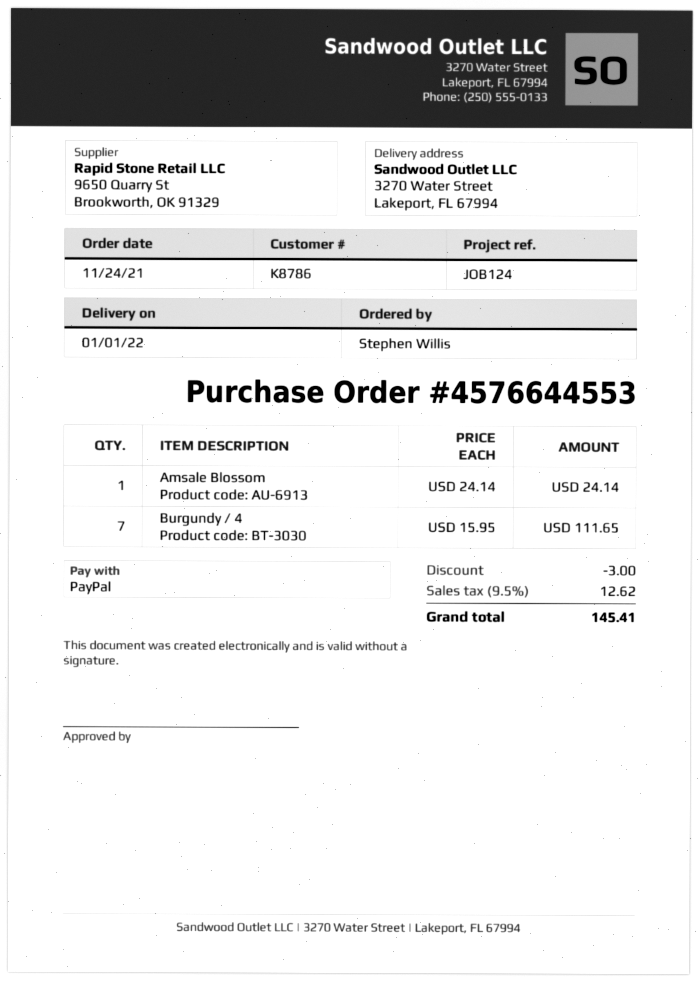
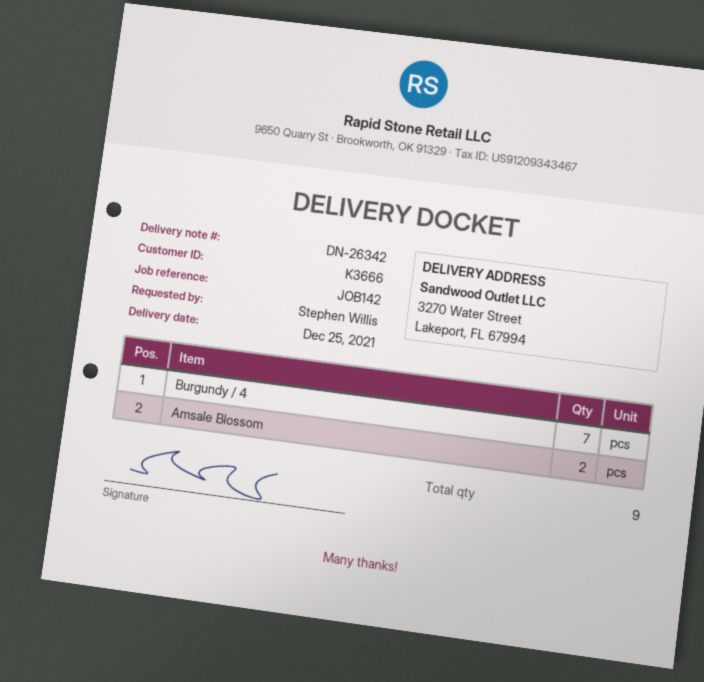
delivery date: 2022-01-01 -> 2021-12-25
customer number: K8786 -> K3666
reference: JOB124 -> JOB142
Amsale Blossom: 1 -> 2

